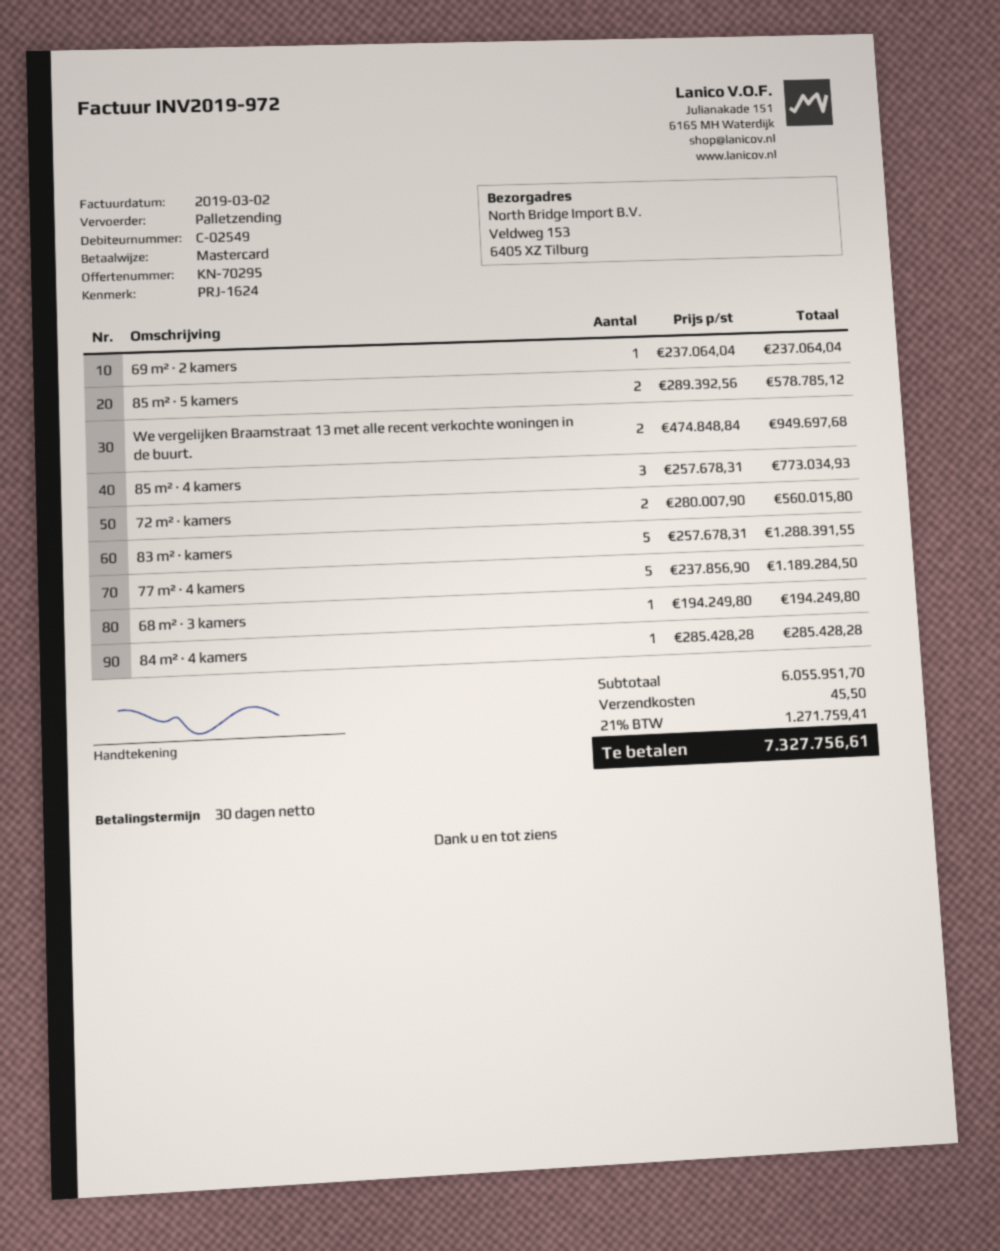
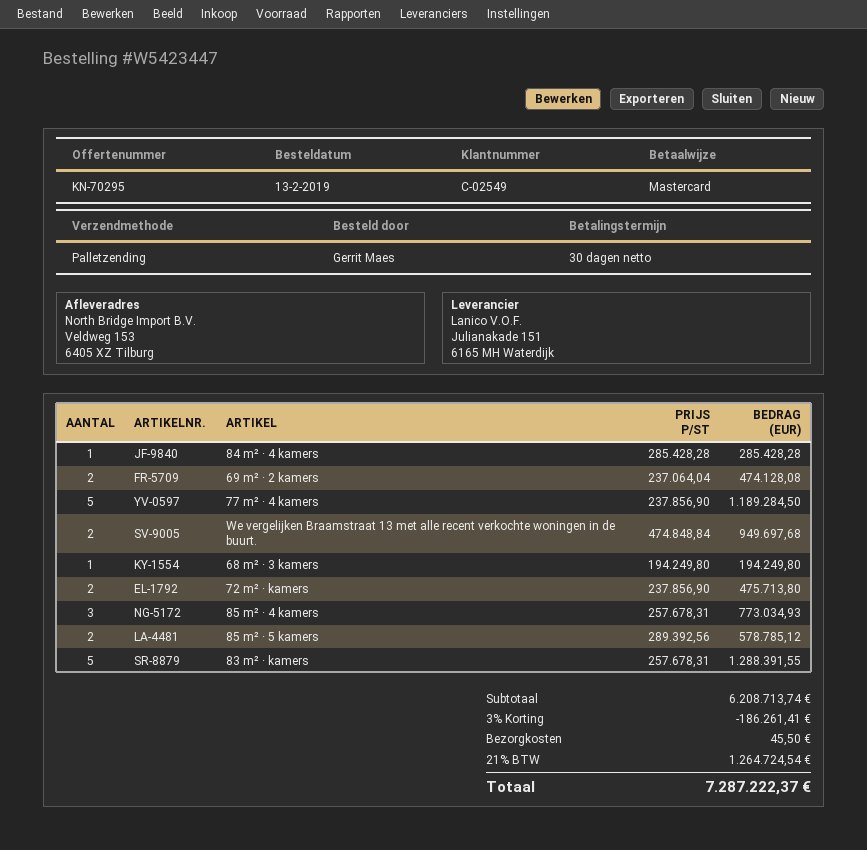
69 m² · 2 kamers: 1 x 237064.04 = 237064.04 -> 2 x 237064.04 = 474128.08
72 m² · kamers: 2 x 280007.90 = 560015.80 -> 2 x 237856.90 = 475713.80
subtotal: 6055951.70 -> 6208713.74
discount: none -> 3% = 186261.41
tax: 21% = 1271759.41 -> 21% = 1264724.54
total: 7327756.61 -> 7287222.37

